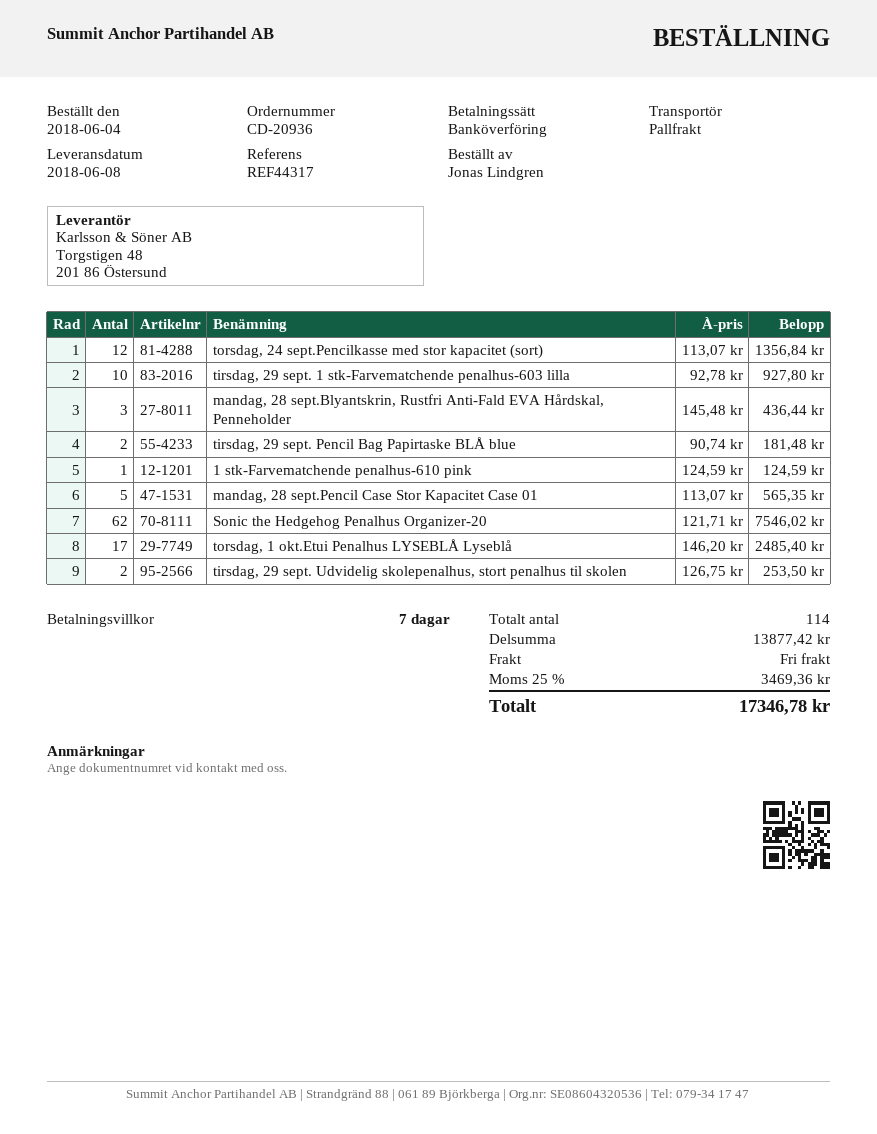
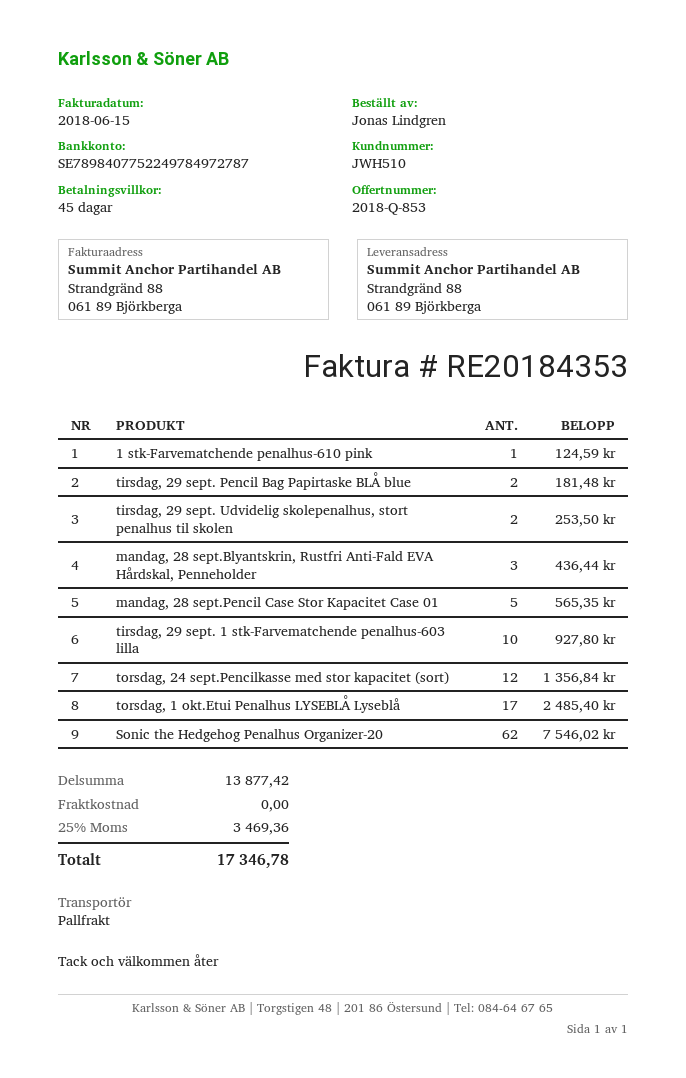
payment terms: 7 days -> 45 days

